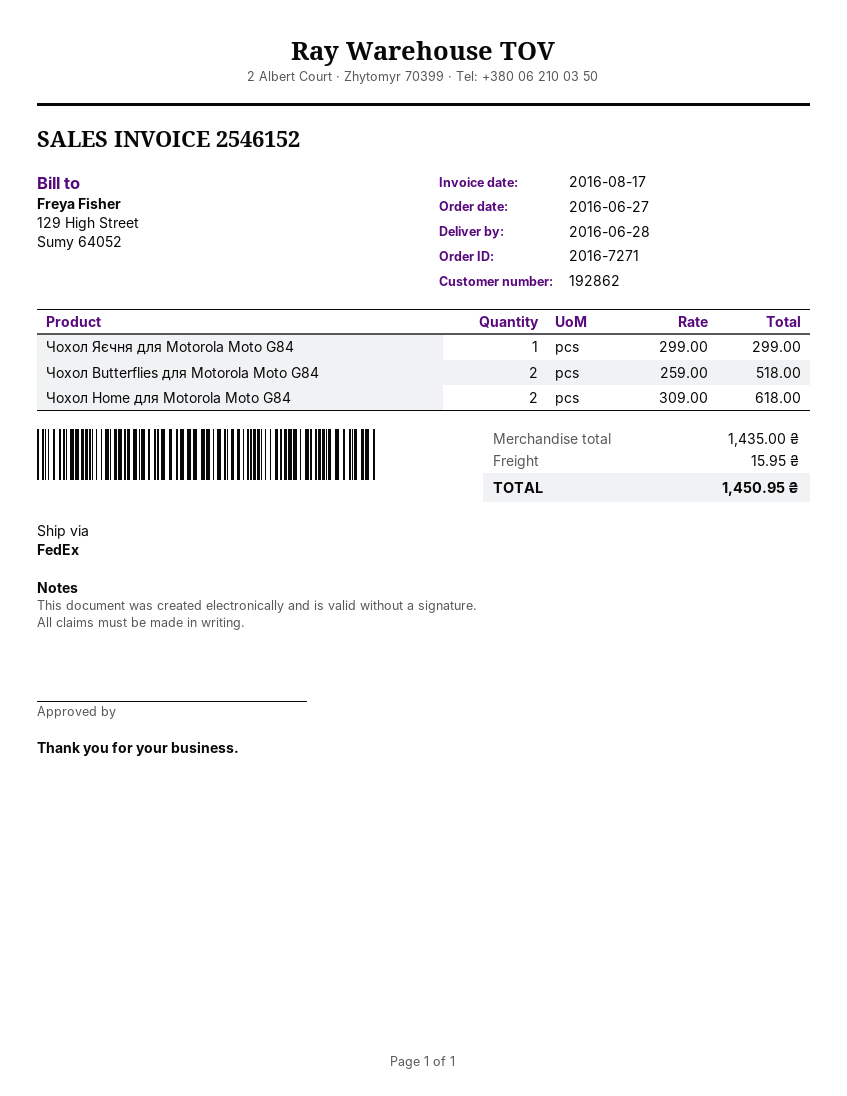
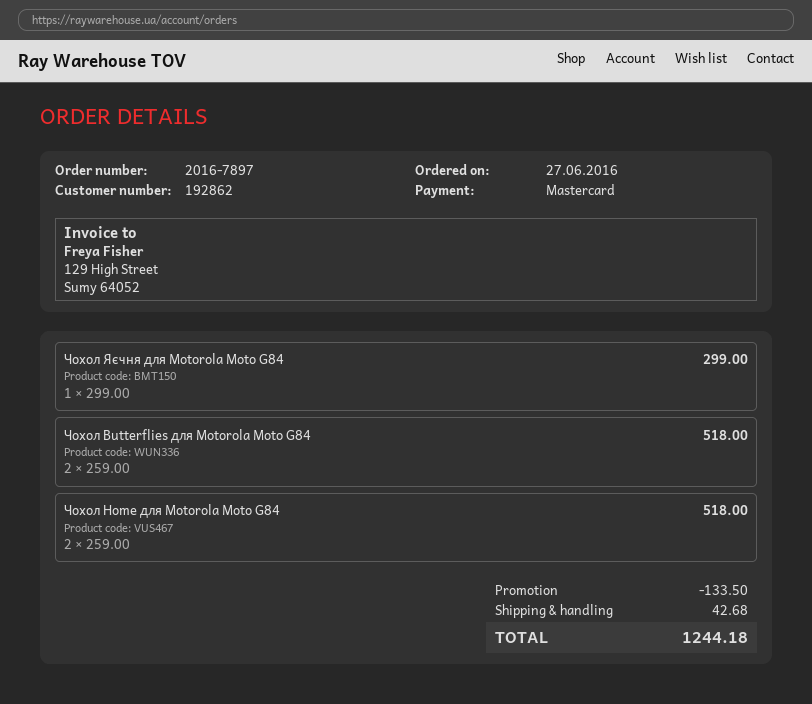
order number: 2016-7271 -> 2016-7897
Чохол Home для Motorola Moto G84: 2 x 309.00 = 618.00 -> 2 x 259.00 = 518.00
discount: none -> 133.50
shipping: 15.95 -> 42.68
total: 1450.95 -> 1244.18

